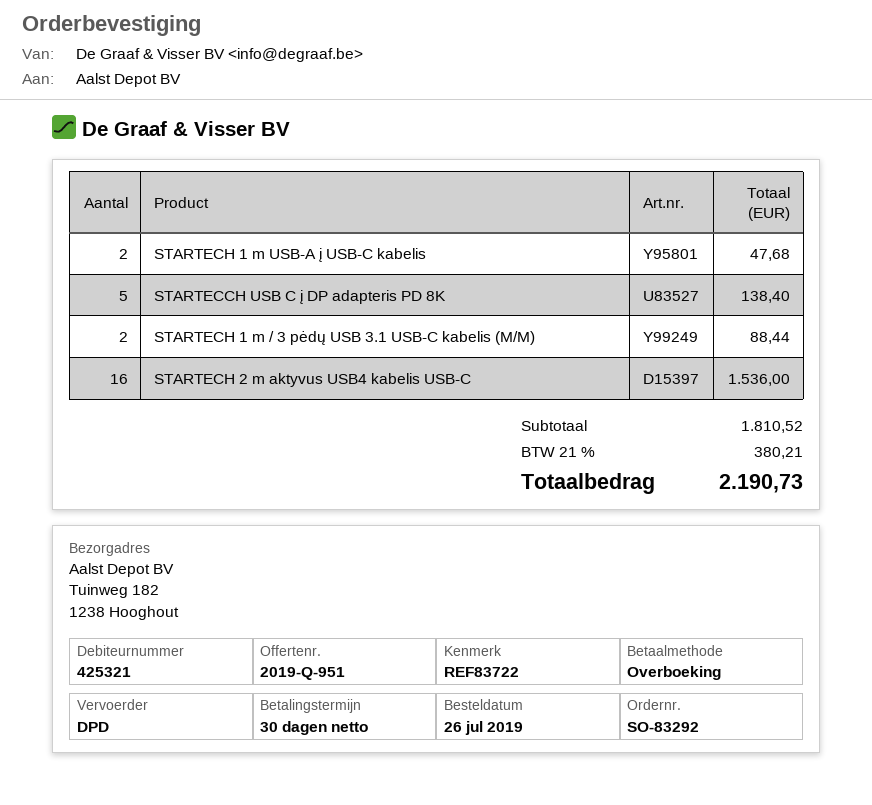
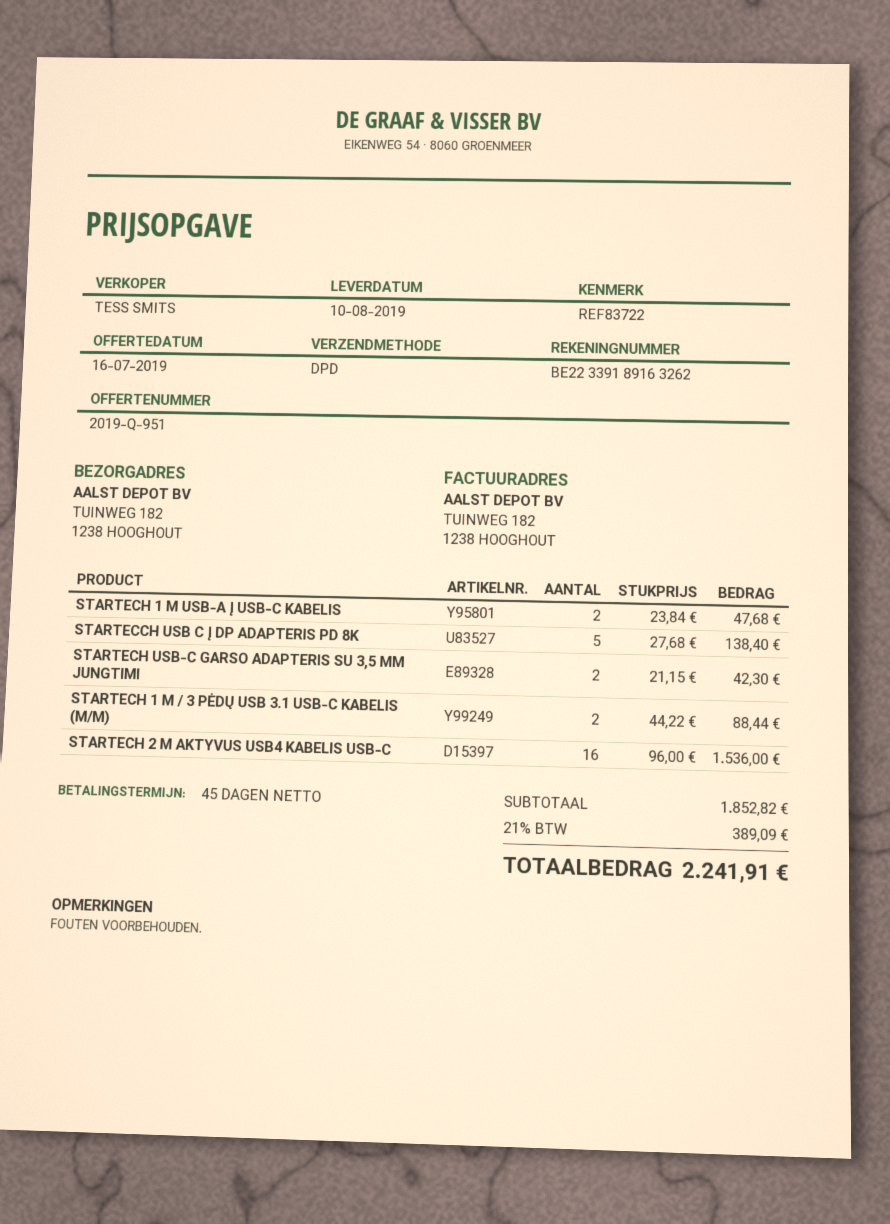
payment terms: 30 days -> 45 days
STARTECH USB-C GARSO ADAPTERIS SU 3,5 MM JUNGTIMI: none -> 2 for 42.30
subtotal: 1810.52 -> 1852.82
tax: 21% = 380.21 -> 21% = 389.09
total: 2190.73 -> 2241.91

